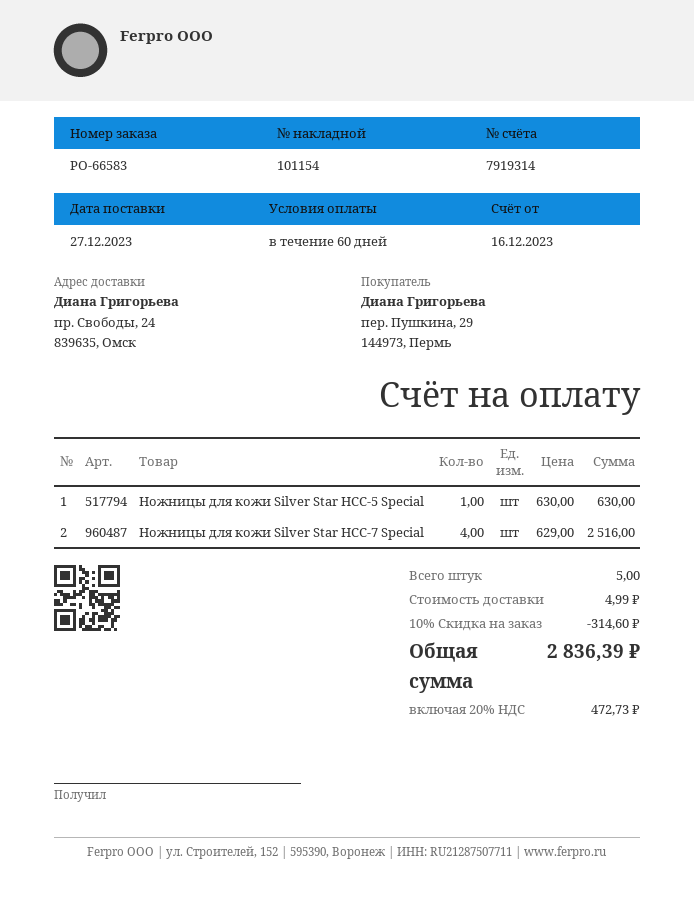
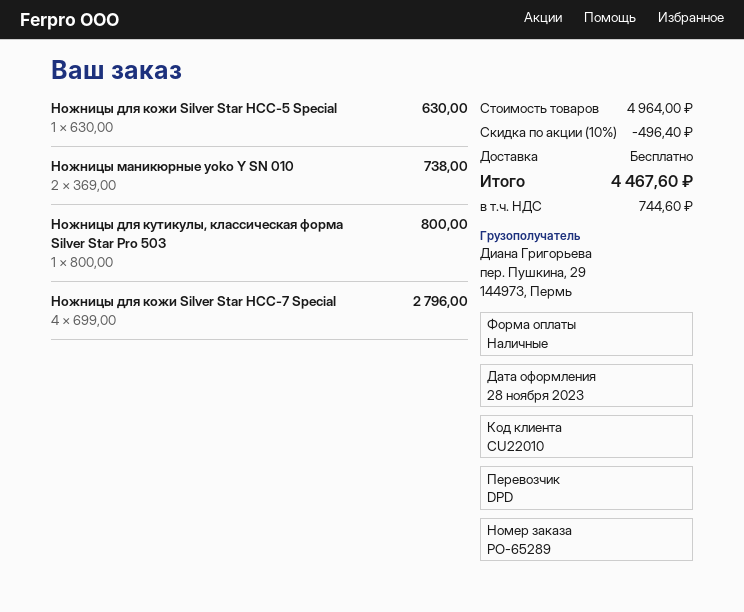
order number: PO-66583 -> PO-65289
ship to: пр. Свободы, 24, 839635, Омск -> пер. Пушкина, 29, 144973, Пермь
Ножницы для кожи Silver Star HCC-7 Special: 4 x 629.00 = 2516.00 -> 4 x 699.00 = 2796.00
Ножницы маникюрные yoko Y SN 010: none -> 2 x 369.00 = 738.00
Ножницы для кутикулы, классическая форма Silver Star Pro 503: none -> 1 x 800.00 = 800.00
discount: 10% = 314.60 -> 10% = 496.40
shipping: 4.99 -> 0.00
tax: 472.73 -> 744.60
total: 2836.39 -> 4467.60

